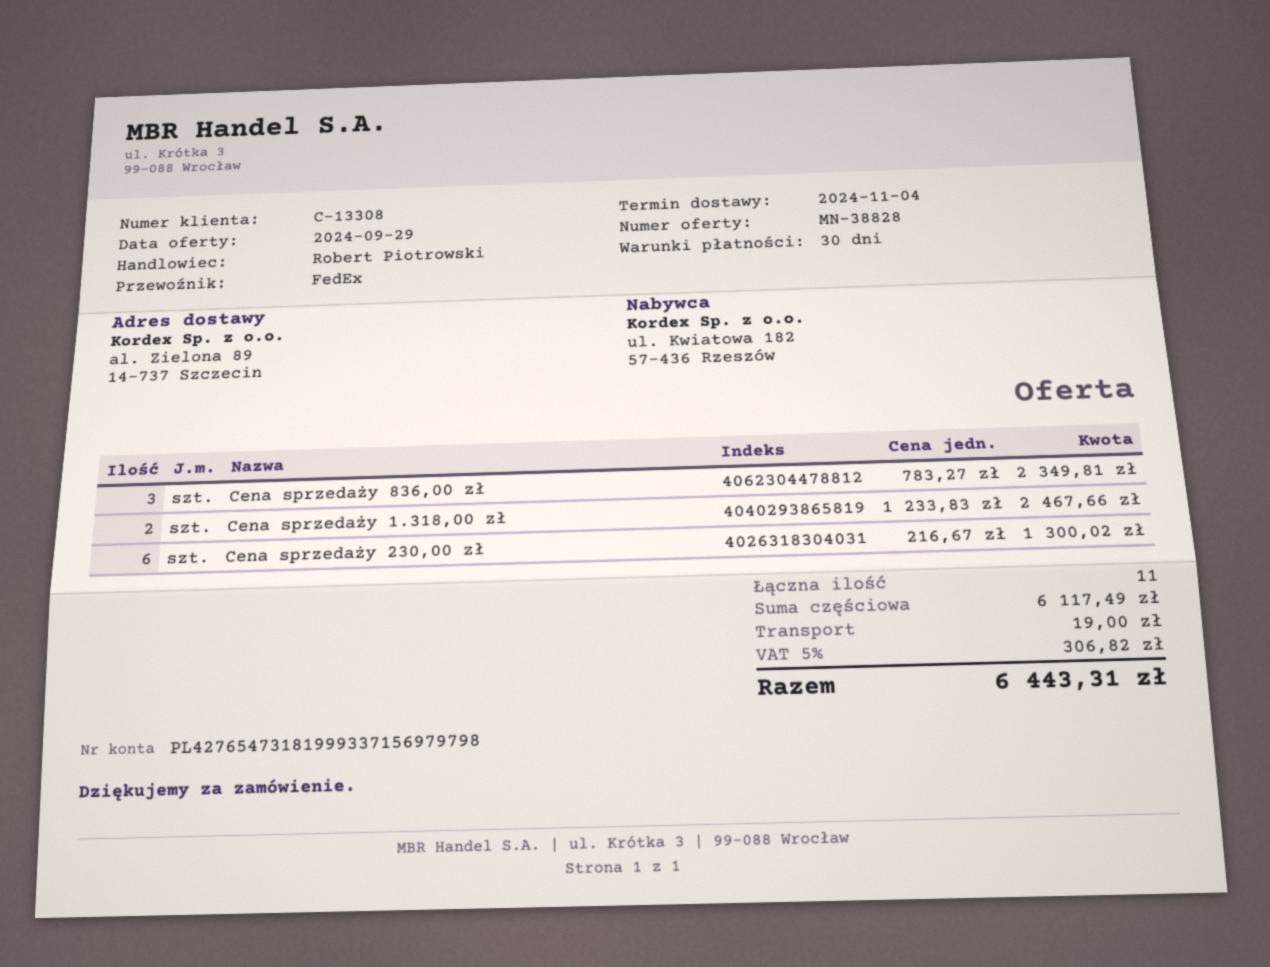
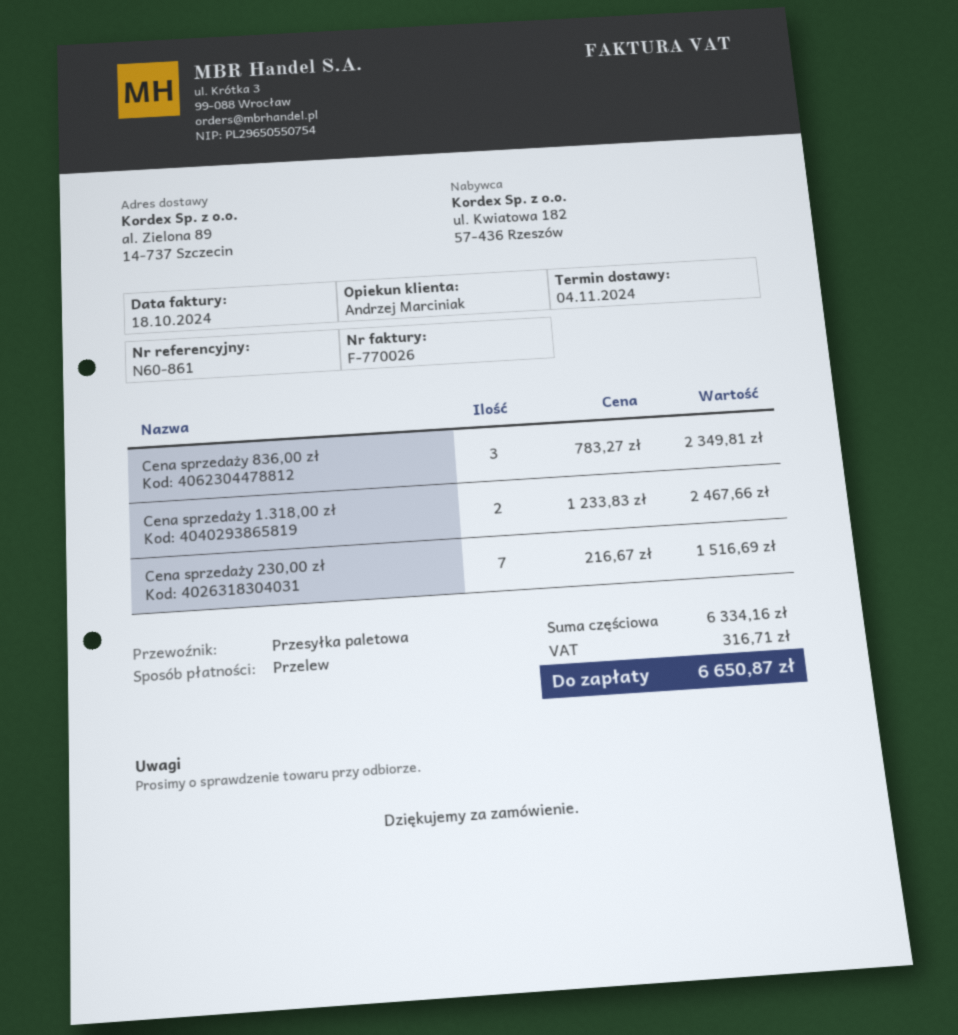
sales rep: Robert Piotrowski -> Andrzej Marciniak
shipping method: FedEx -> pallet freight
Cena sprzedaży 230,00 zł: 6 x 216.67 = 1300.02 -> 7 x 216.67 = 1516.69
subtotal: 6117.49 -> 6334.16
shipping: 19.00 -> none
tax: 306.82 -> 316.71
total: 6443.31 -> 6650.87

